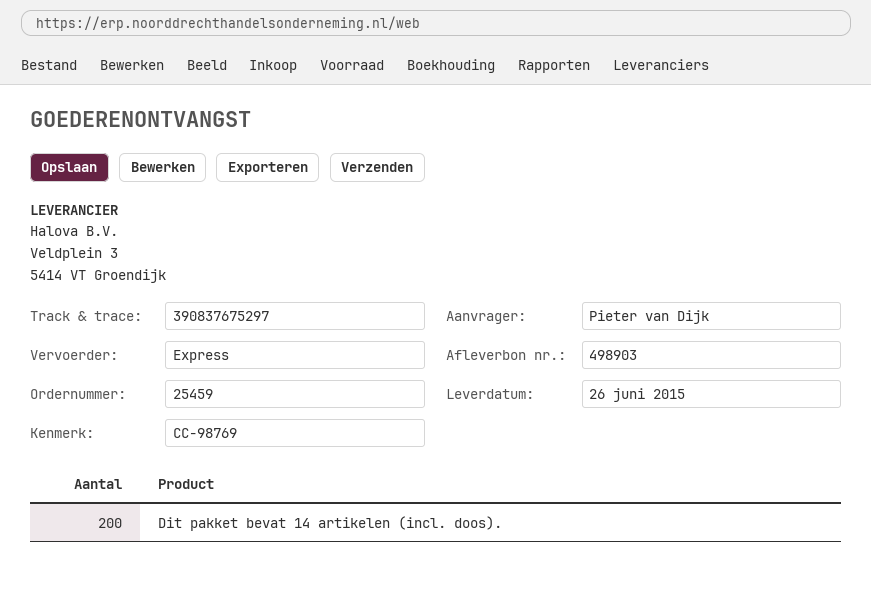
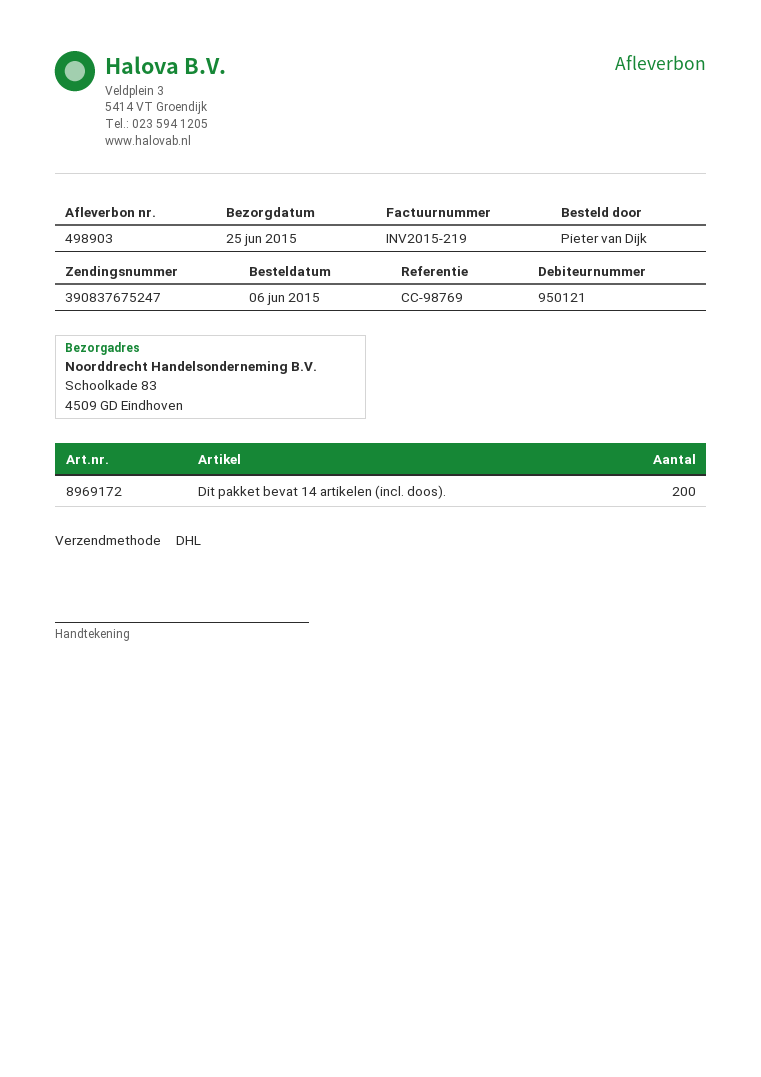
delivery date: 2015-06-26 -> 2015-06-25
shipping method: express -> DHL
tracking number: 390837675297 -> 390837675247

